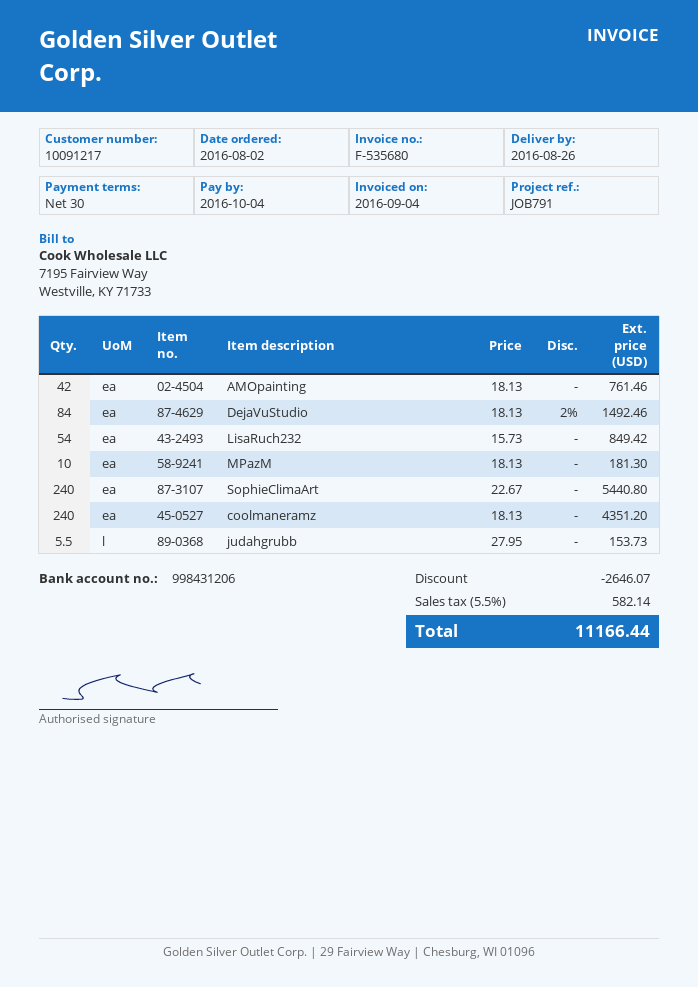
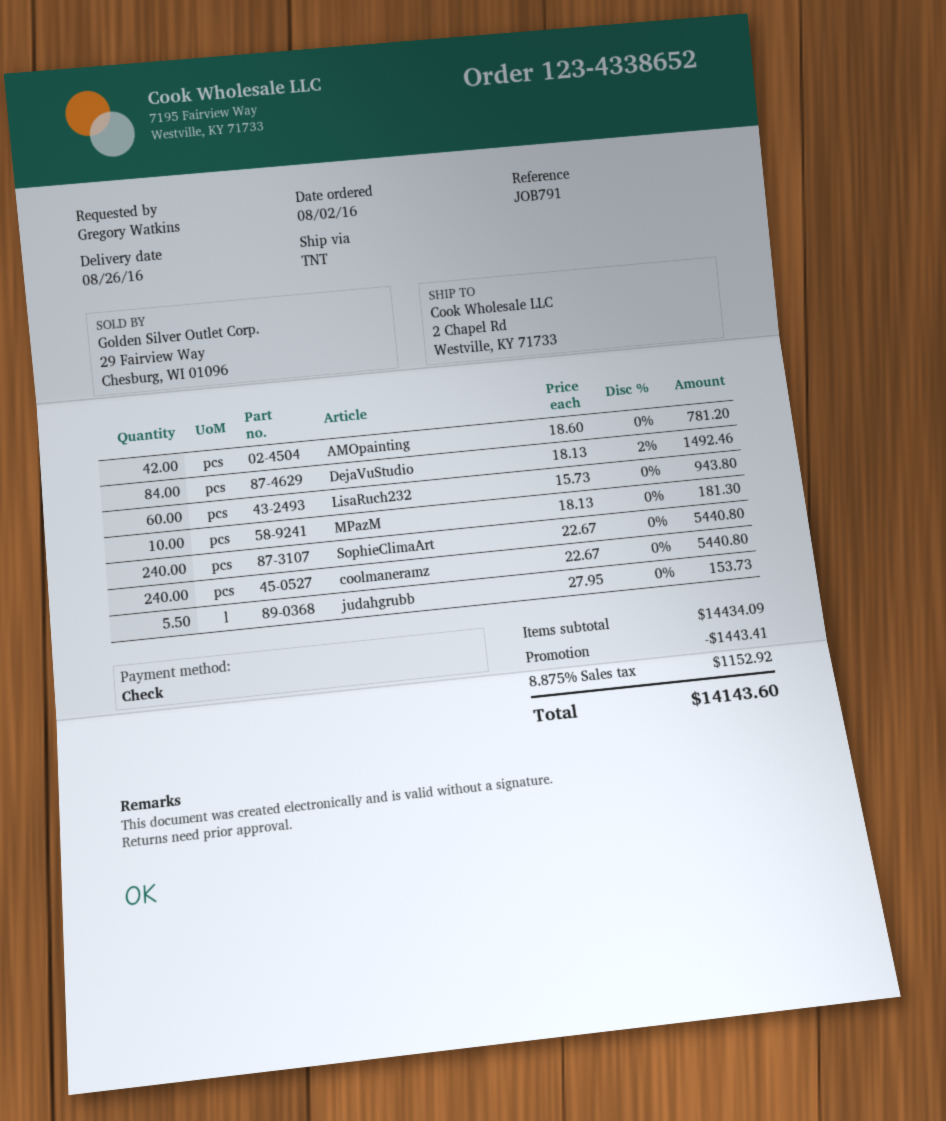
AMOpainting: 42 x 18.13 = 761.46 -> 42 x 18.60 = 781.20
LisaRuch232: 54 x 15.73 = 849.42 -> 60 x 15.73 = 943.80
coolmaneramz: 240 x 18.13 = 4351.20 -> 240 x 22.67 = 5440.80
discount: 2646.07 -> 1443.41
tax: 5.5% = 582.14 -> 8.875% = 1152.92
total: 11166.44 -> 14143.60

